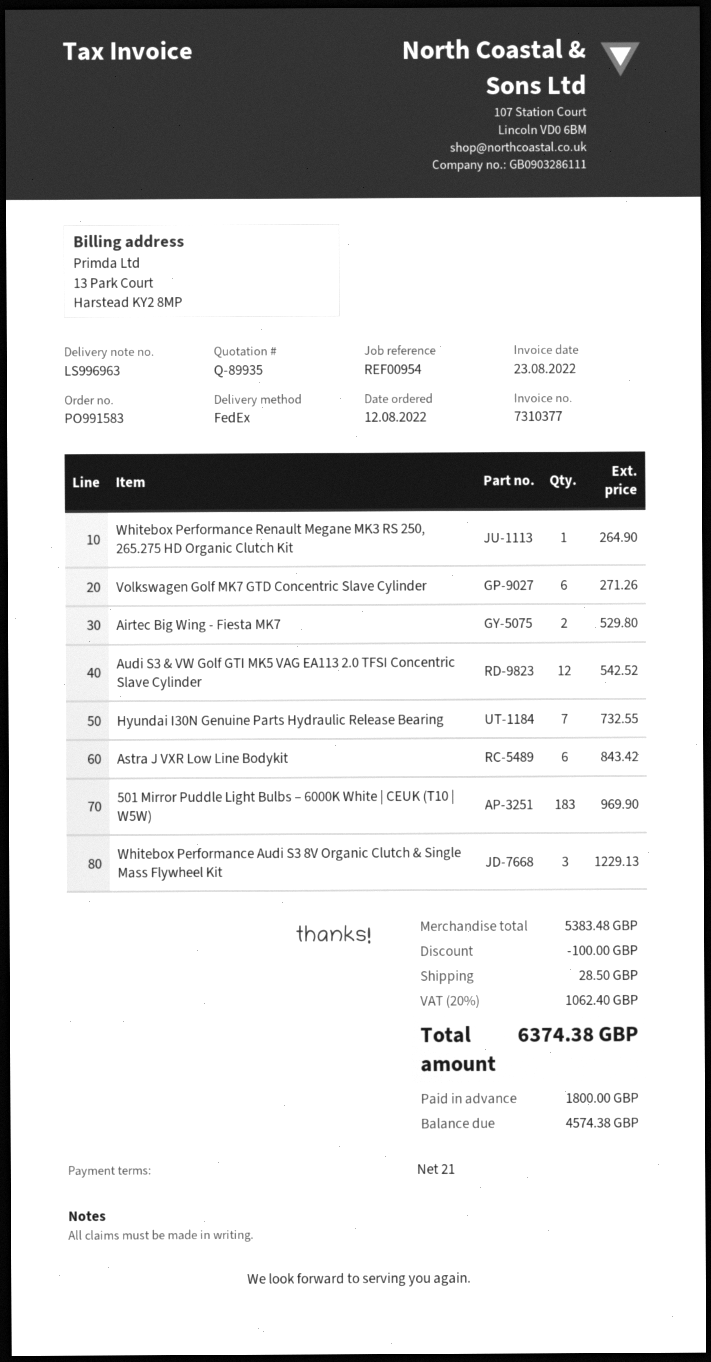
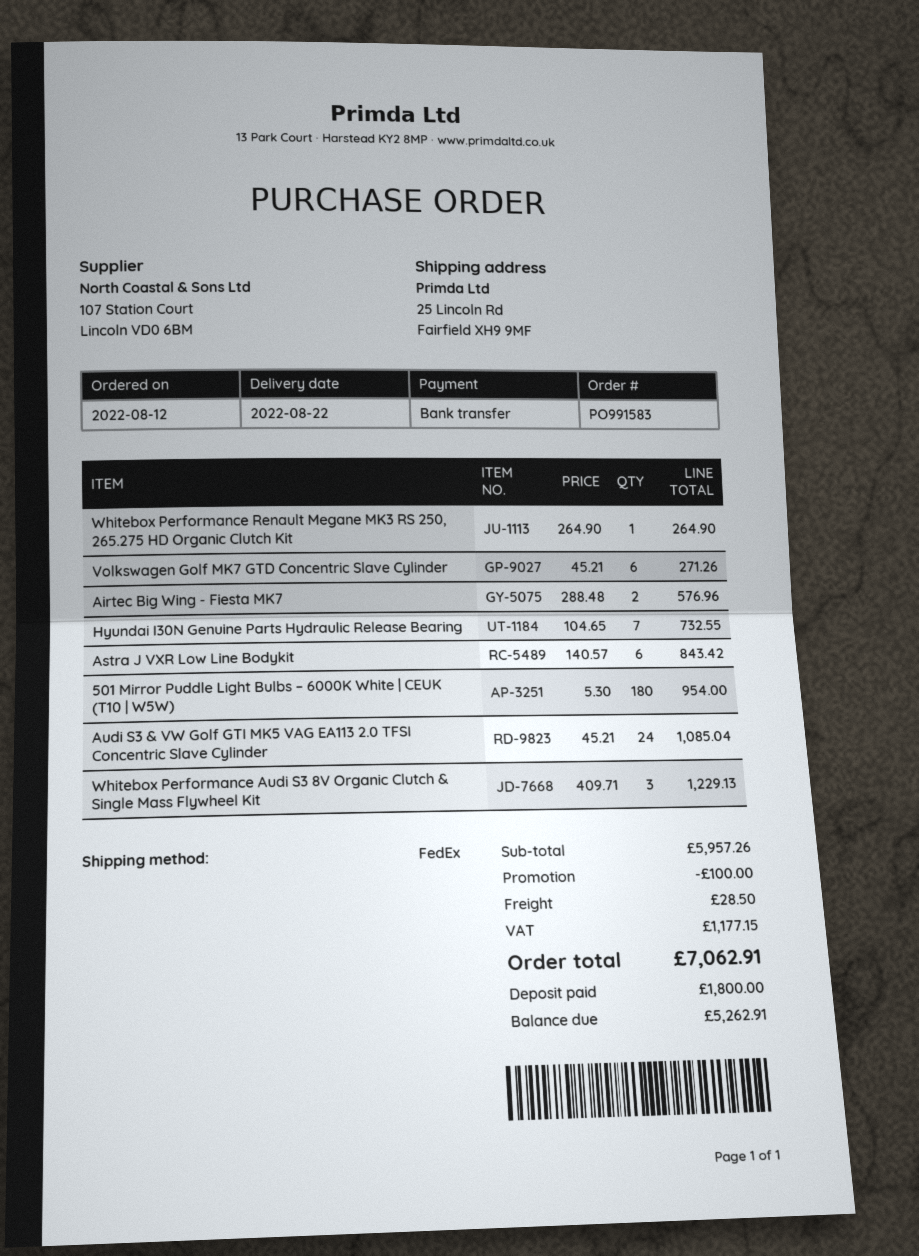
Airtec Big Wing - Fiesta MK7: 2 for 529.80 -> 2 for 576.96
Audi S3 & VW Golf GTI MK5 VAG EA113 2.0 TFSI Concentric Slave Cylinder: 12 for 542.52 -> 24 for 1085.04
501 Mirror Puddle Light Bulbs – 6000K White | CEUK (T10 | W5W): 183 for 969.90 -> 180 for 954.00
subtotal: 5383.48 -> 5957.26
tax: 1062.40 -> 1177.15
total: 6374.38 -> 7062.91
balance: 4574.38 -> 5262.91

